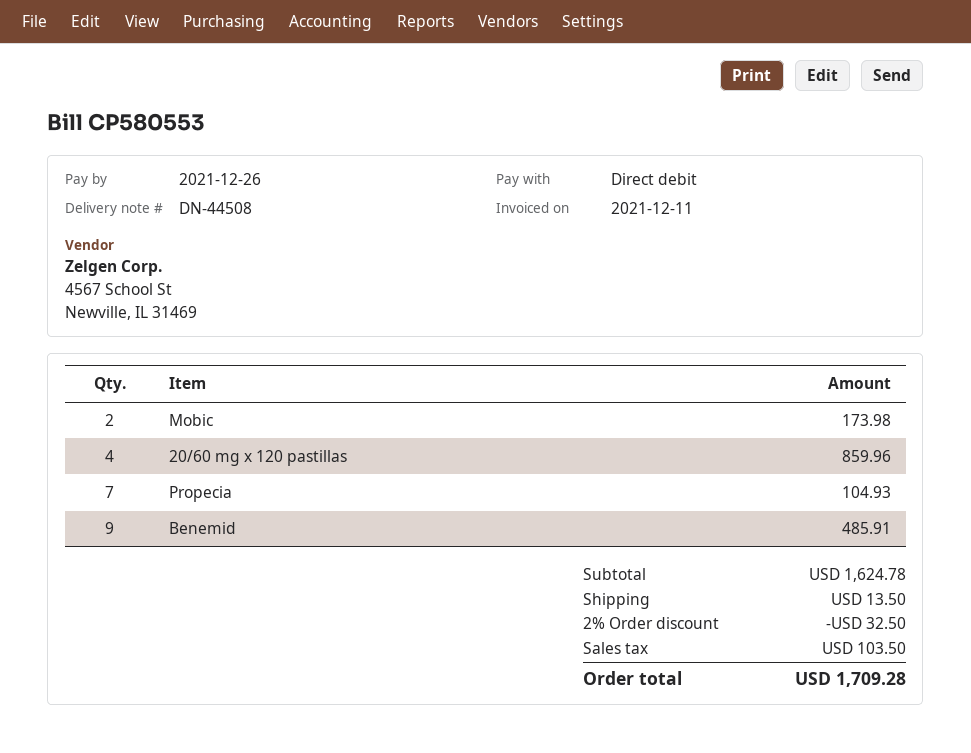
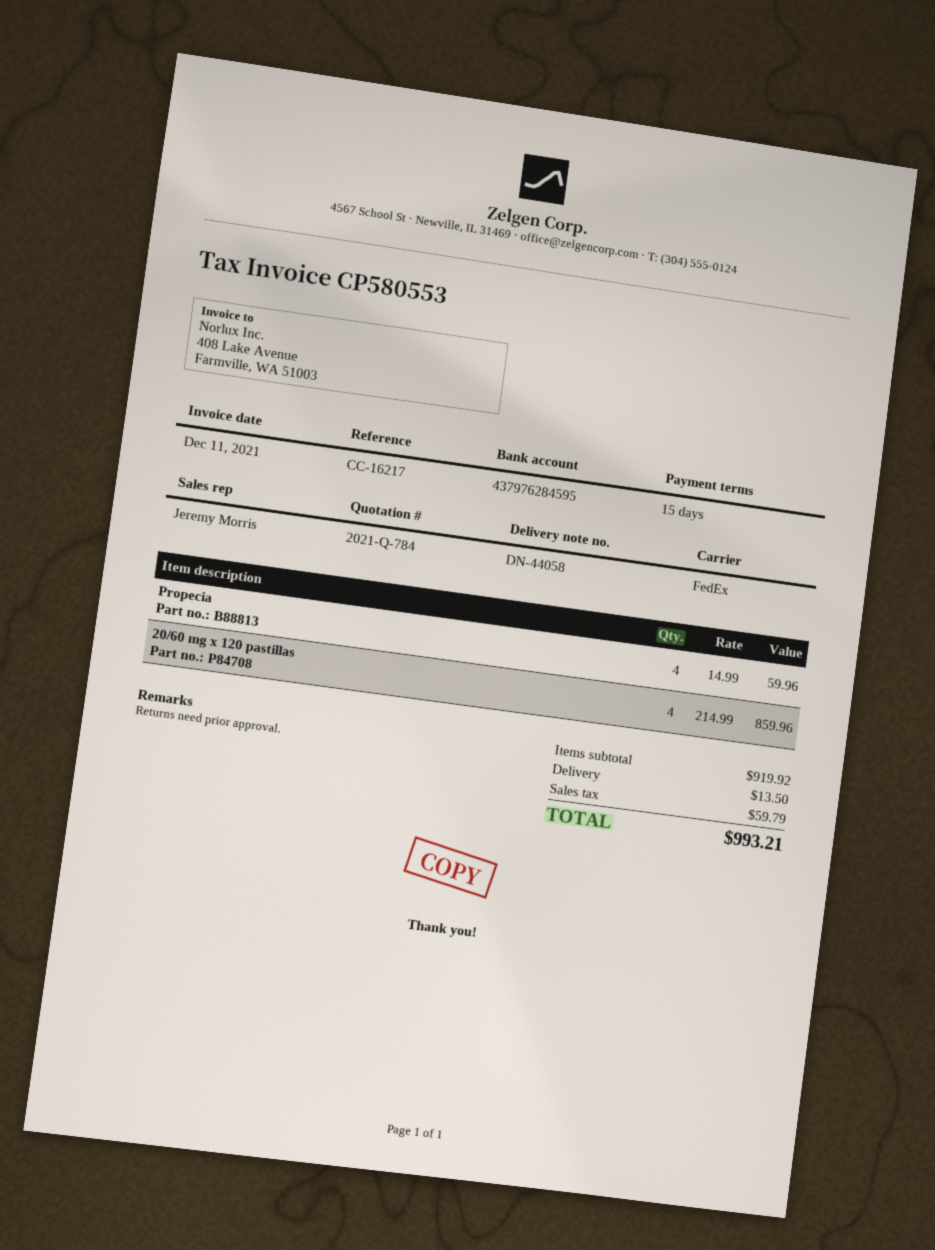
delivery note number: DN-44508 -> DN-44058
Mobic: 2 for 173.98 -> none
Propecia: 7 for 104.93 -> 4 for 59.96
Benemid: 9 for 485.91 -> none
subtotal: 1624.78 -> 919.92
discount: 2% = 32.50 -> none
tax: 103.50 -> 59.79
total: 1709.28 -> 993.21

